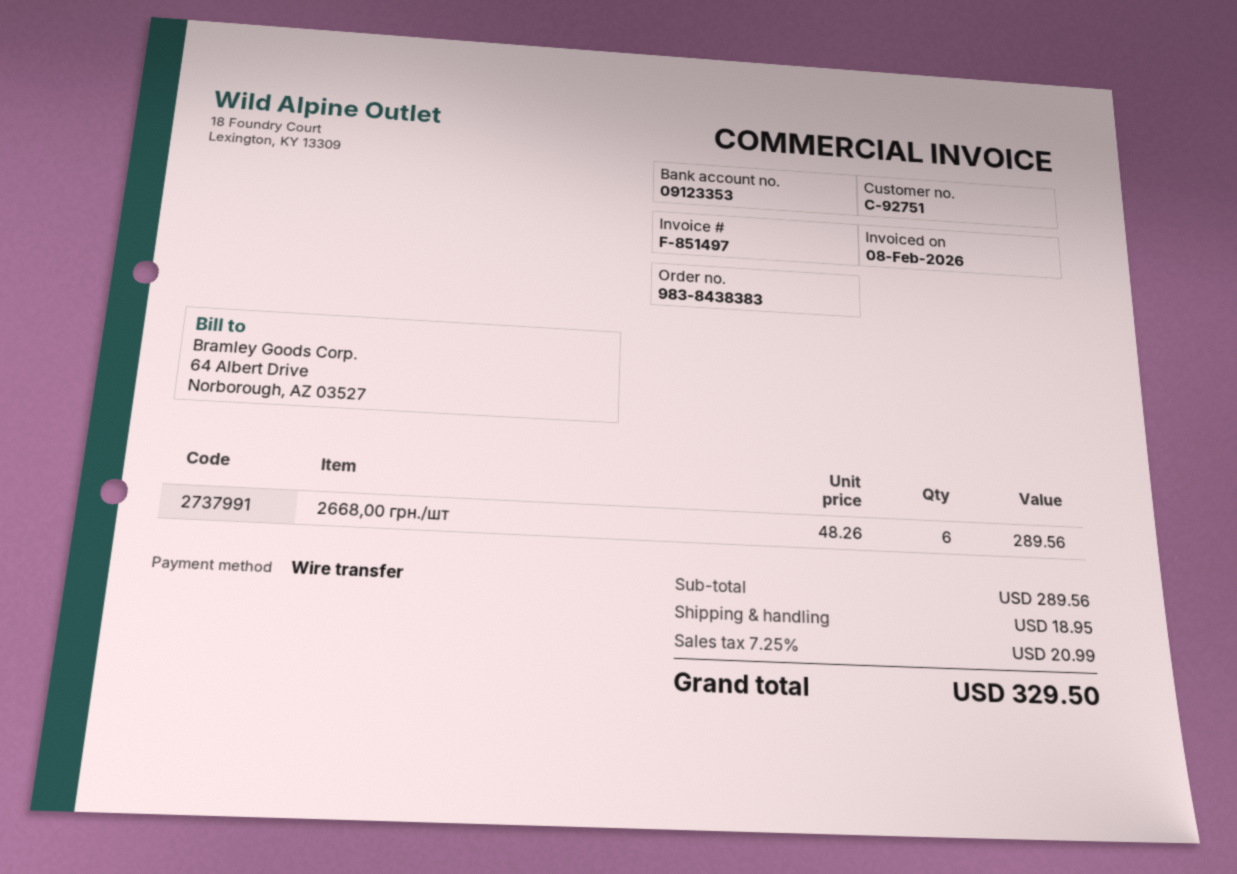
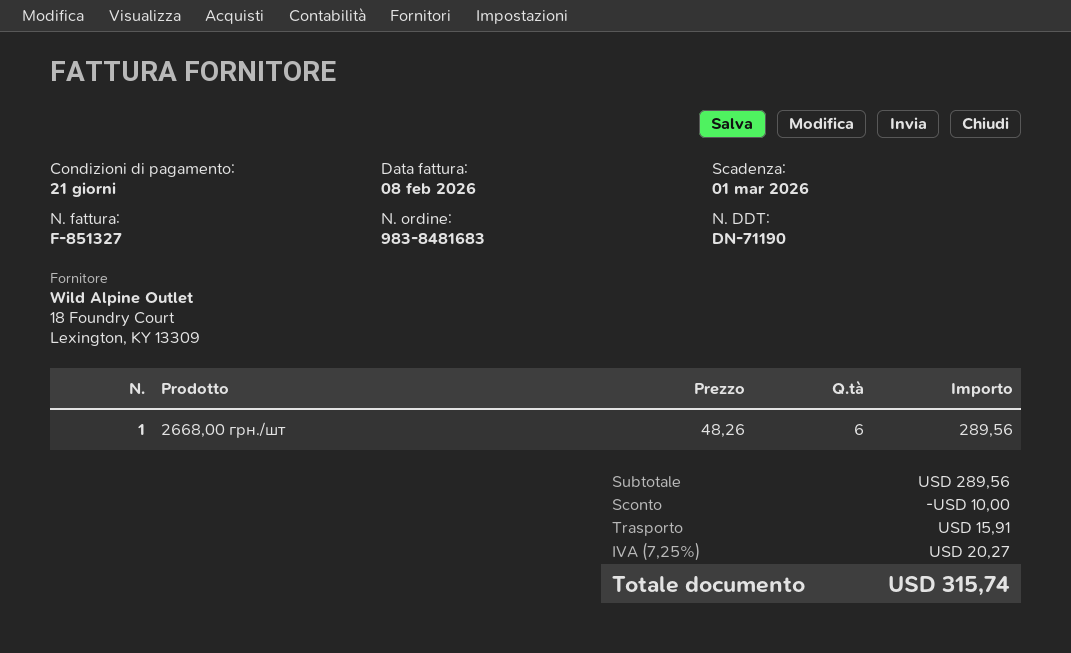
order number: 983-8438383 -> 983-8481683
invoice number: F-851497 -> F-851327
discount: none -> 10.00
shipping: 18.95 -> 15.91
tax: 7.25% = 20.99 -> 7.25% = 20.27
total: 329.50 -> 315.74

